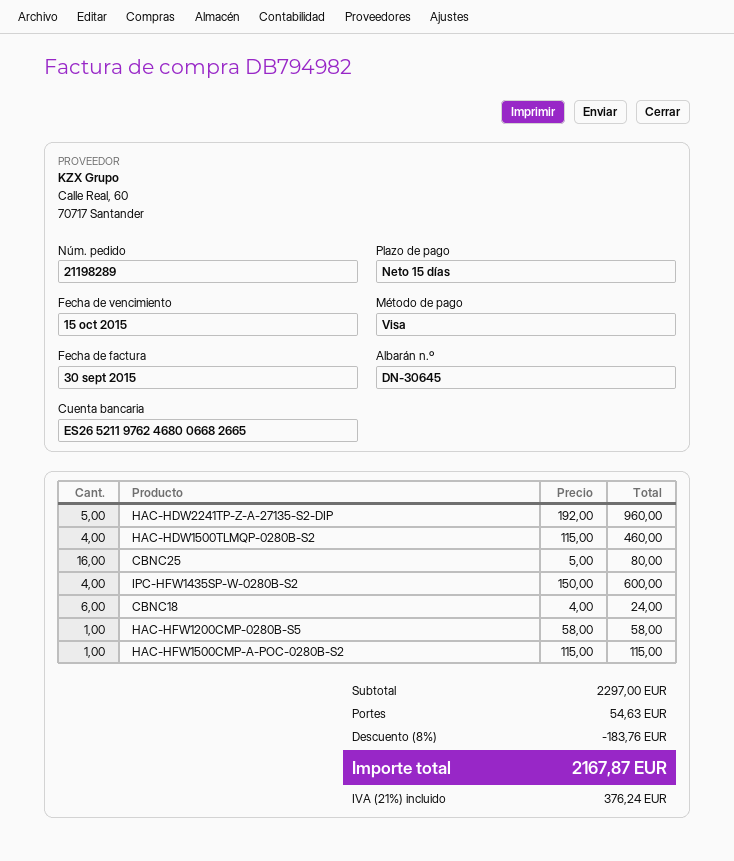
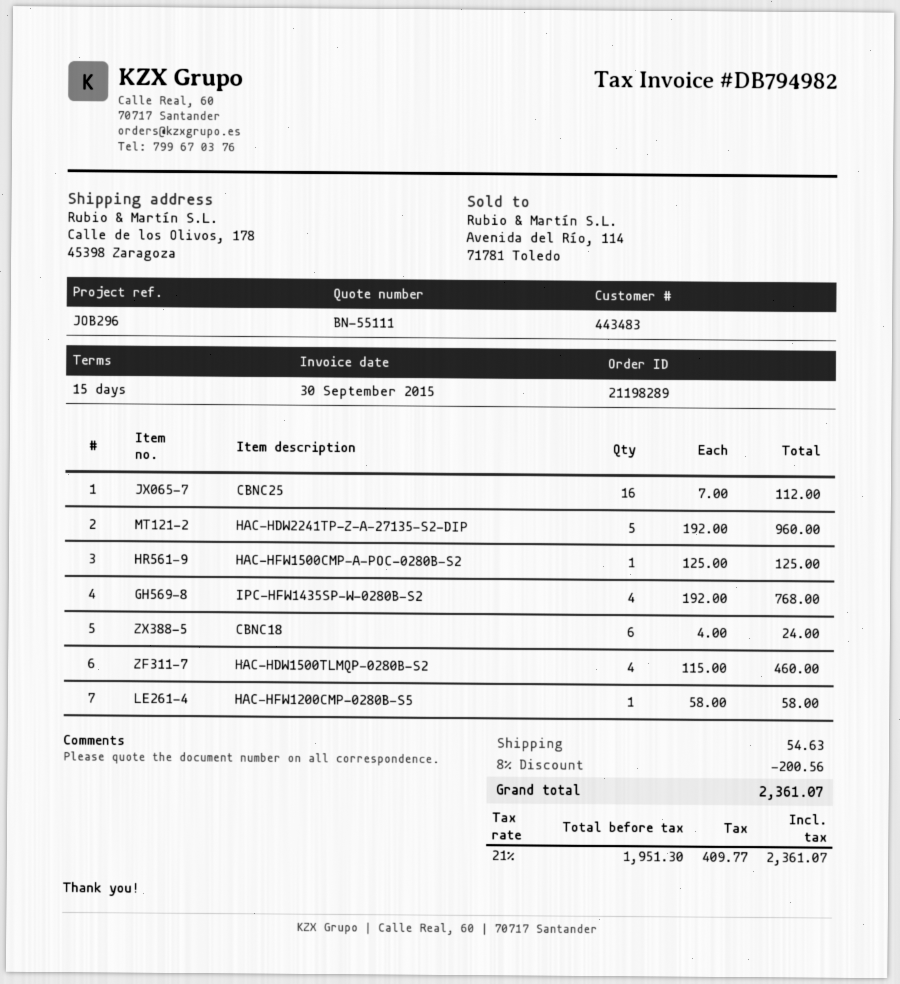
CBNC25: 16 x 5.00 = 80.00 -> 16 x 7.00 = 112.00
IPC-HFW1435SP-W-0280B-S2: 4 x 150.00 = 600.00 -> 4 x 192.00 = 768.00
HAC-HFW1500CMP-A-POC-0280B-S2: 1 x 115.00 = 115.00 -> 1 x 125.00 = 125.00
discount: 8% = 183.76 -> 8% = 200.56
tax: 21% = 376.24 -> 21% = 409.77
total: 2167.87 -> 2361.07

